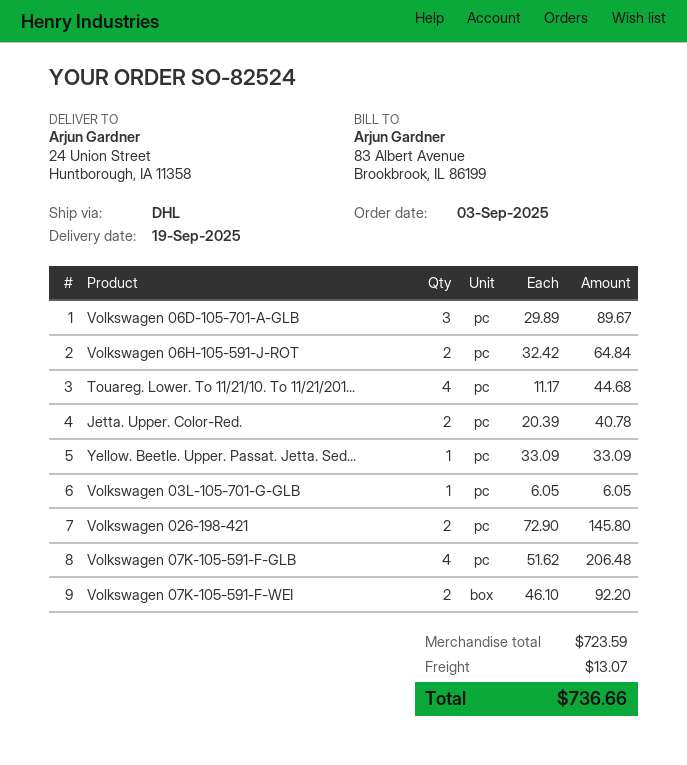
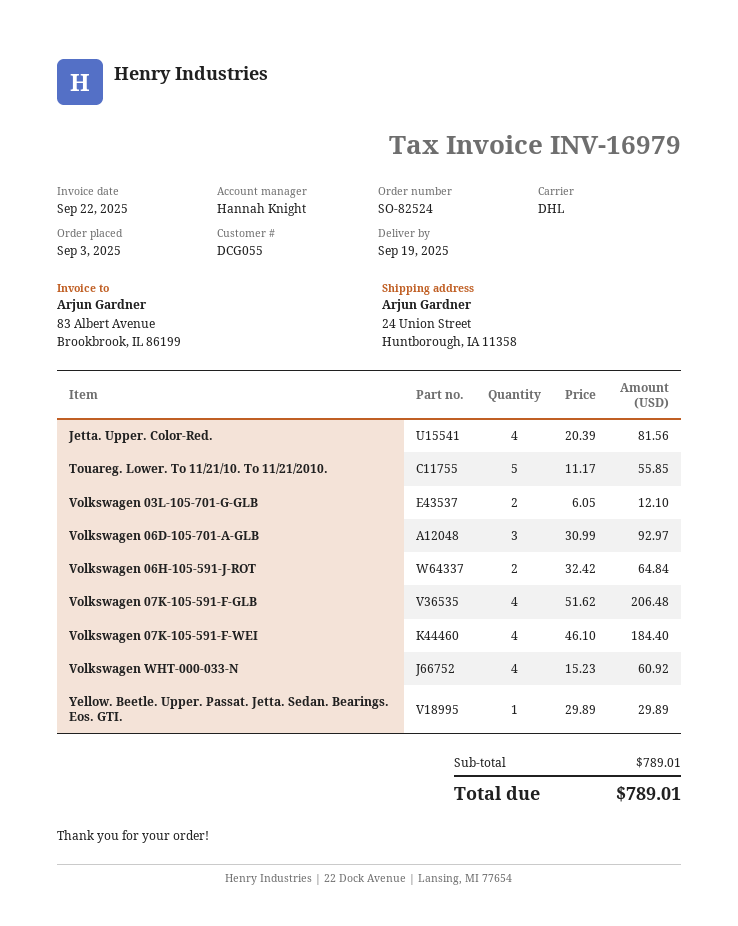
Volkswagen 06D-105-701-A-GLB: 3 x 29.89 = 89.67 -> 3 x 30.99 = 92.97
Touareg. Lower. To 11/21/10. To 11/21/201...: 4 x 11.17 = 44.68 -> 5 x 11.17 = 55.85
Jetta. Upper. Color-Red.: 2 x 20.39 = 40.78 -> 4 x 20.39 = 81.56
Yellow. Beetle. Upper. Passat. Jetta. Sed...: 1 x 33.09 = 33.09 -> 1 x 29.89 = 29.89
Volkswagen 03L-105-701-G-GLB: 1 x 6.05 = 6.05 -> 2 x 6.05 = 12.10
Volkswagen 026-198-421: 2 x 72.90 = 145.80 -> none
Volkswagen 07K-105-591-F-WEI: 2 x 46.10 = 92.20 -> 4 x 46.10 = 184.40
Volkswagen WHT-000-033-N: none -> 4 x 15.23 = 60.92
subtotal: 723.59 -> 789.01
shipping: 13.07 -> none
total: 736.66 -> 789.01

